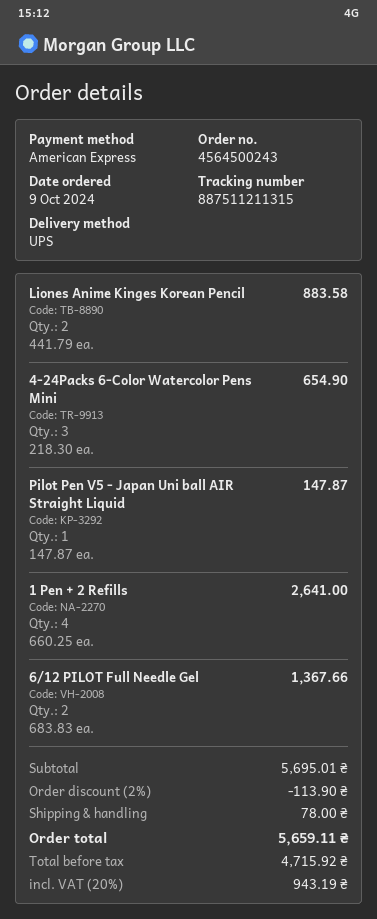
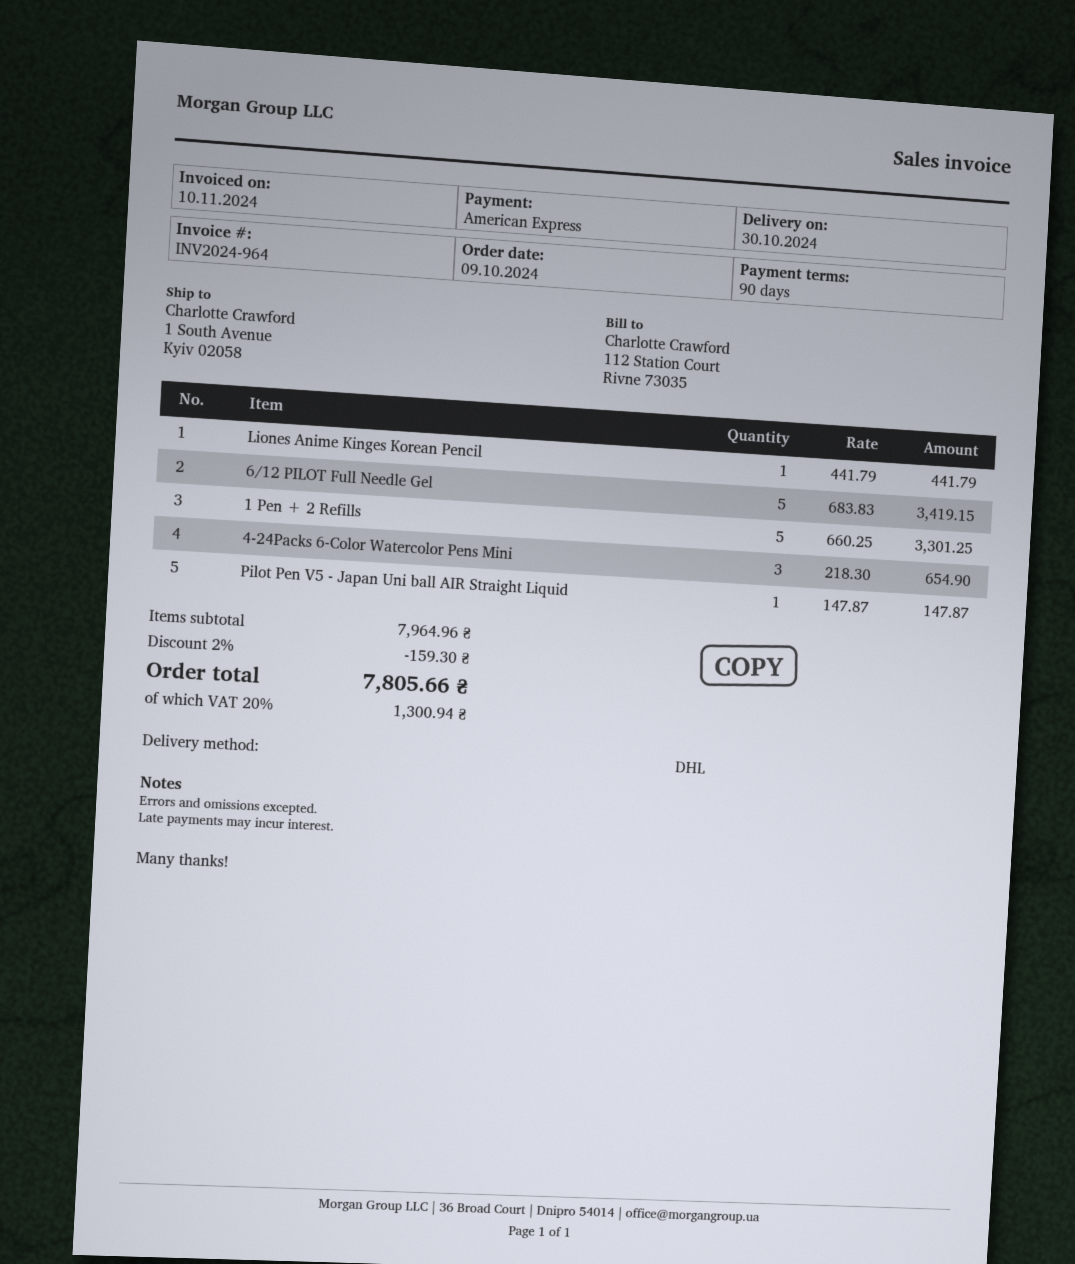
shipping method: UPS -> DHL
Liones Anime Kinges Korean Pencil: 2 x 441.79 = 883.58 -> 1 x 441.79 = 441.79
1 Pen + 2 Refills: 4 x 660.25 = 2641.00 -> 5 x 660.25 = 3301.25
6/12 PILOT Full Needle Gel: 2 x 683.83 = 1367.66 -> 5 x 683.83 = 3419.15
subtotal: 5695.01 -> 7964.96
discount: 2% = 113.90 -> 2% = 159.30
shipping: 78.00 -> none
tax: 20% = 943.19 -> 20% = 1300.94
total: 5659.11 -> 7805.66

